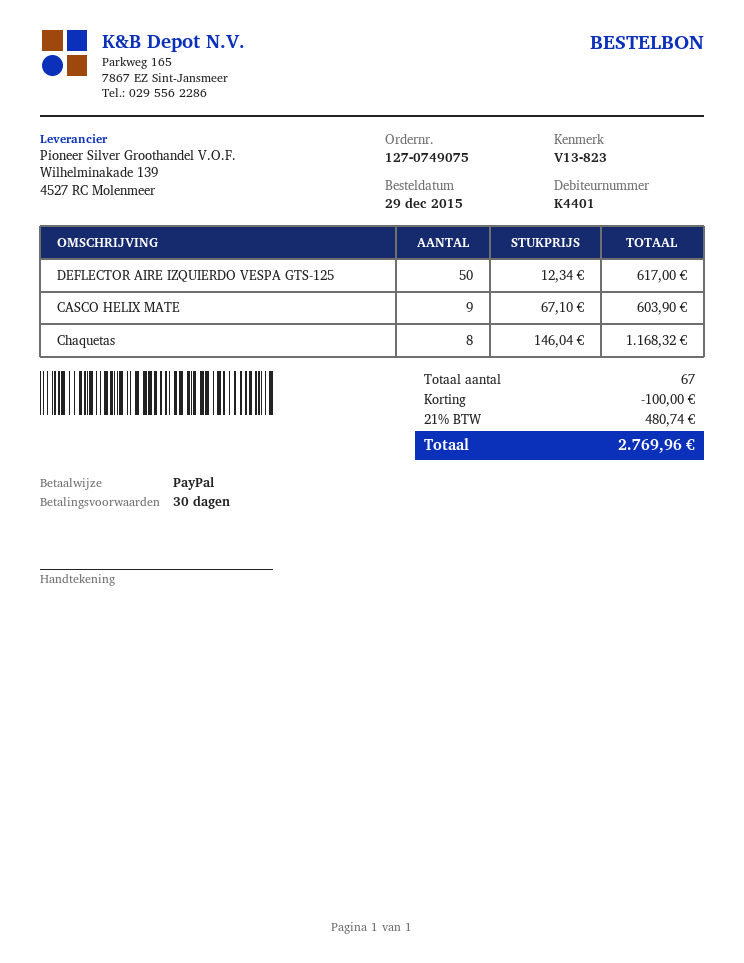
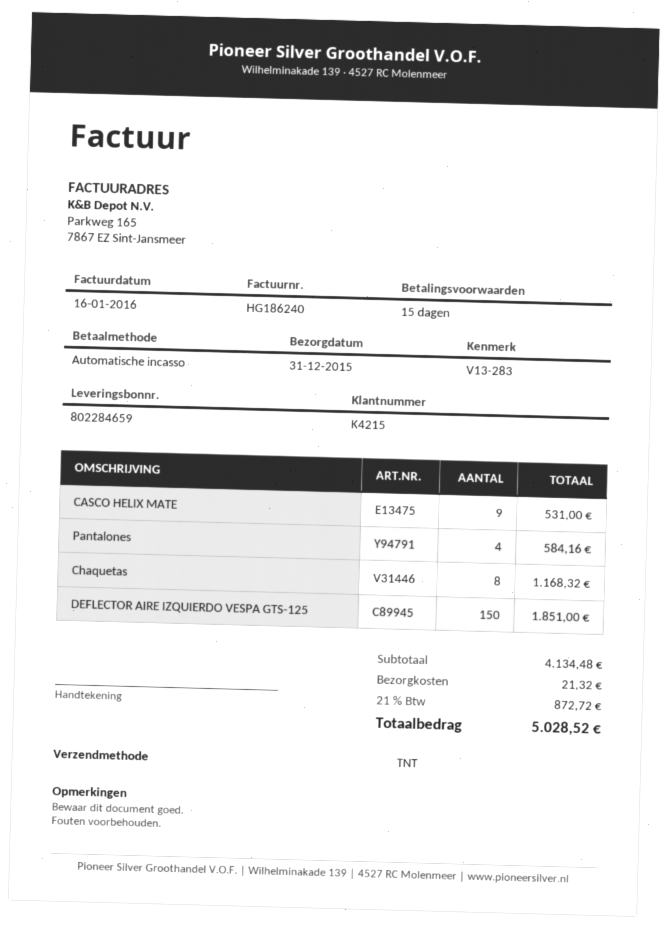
payment terms: 30 days -> 15 days
customer number: K4401 -> K4215
reference: V13-823 -> V13-283
payment method: PayPal -> direct debit
DEFLECTOR AIRE IZQUIERDO VESPA GTS-125: 50 for 617.00 -> 150 for 1851.00
CASCO HELIX MATE: 9 for 603.90 -> 9 for 531.00
Pantalones: none -> 4 for 584.16
discount: 100.00 -> none
shipping: none -> 21.32
tax: 21% = 480.74 -> 21% = 872.72
total: 2769.96 -> 5028.52

